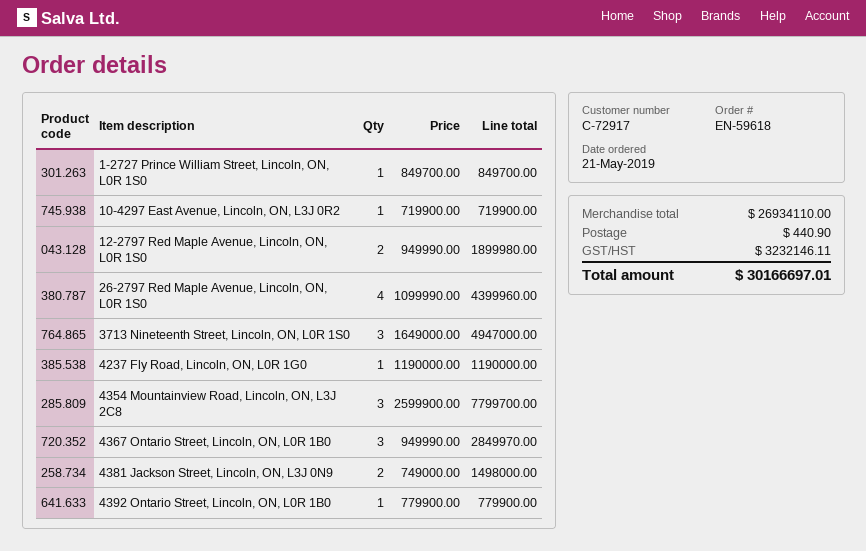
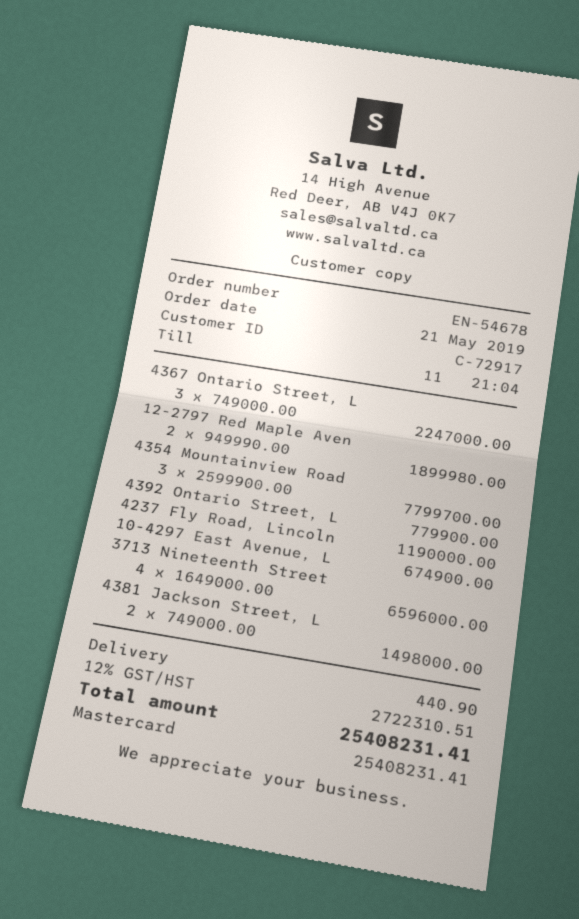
order number: EN-59618 -> EN-54678
1-2727 Prince William Street, Lincoln, ON, L0R 1S0: 1 x 849700.00 = 849700.00 -> none
10-4297 East Avenue, Lincoln, ON, L3J 0R2: 1 x 719900.00 = 719900.00 -> 1 x 674900.00 = 674900.00
26-2797 Red Maple Avenue, Lincoln, ON, L0R 1S0: 4 x 1099990.00 = 4399960.00 -> none
3713 Nineteenth Street, Lincoln, ON, L0R 1S0: 3 x 1649000.00 = 4947000.00 -> 4 x 1649000.00 = 6596000.00
4367 Ontario Street, Lincoln, ON, L0R 1B0: 3 x 949990.00 = 2849970.00 -> 3 x 749000.00 = 2247000.00
tax: 3232146.11 -> 2722310.51
total: 30166697.01 -> 25408231.41

